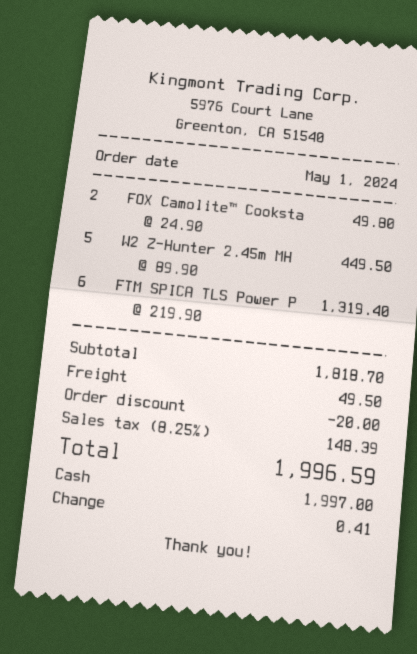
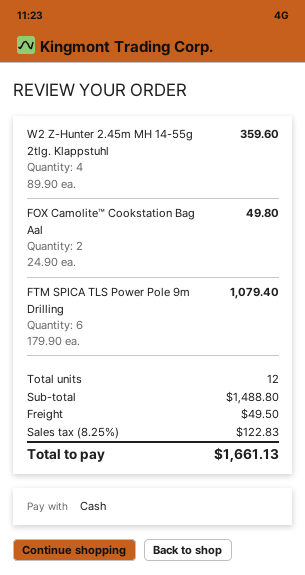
W2 Z-Hunter 2.45m MH: 5 x 89.90 = 449.50 -> 4 x 89.90 = 359.60
FTM SPICA TLS Power P: 6 x 219.90 = 1319.40 -> 6 x 179.90 = 1079.40
subtotal: 1818.70 -> 1488.80
discount: 20.00 -> none
tax: 8.25% = 148.39 -> 8.25% = 122.83
total: 1996.59 -> 1661.13

